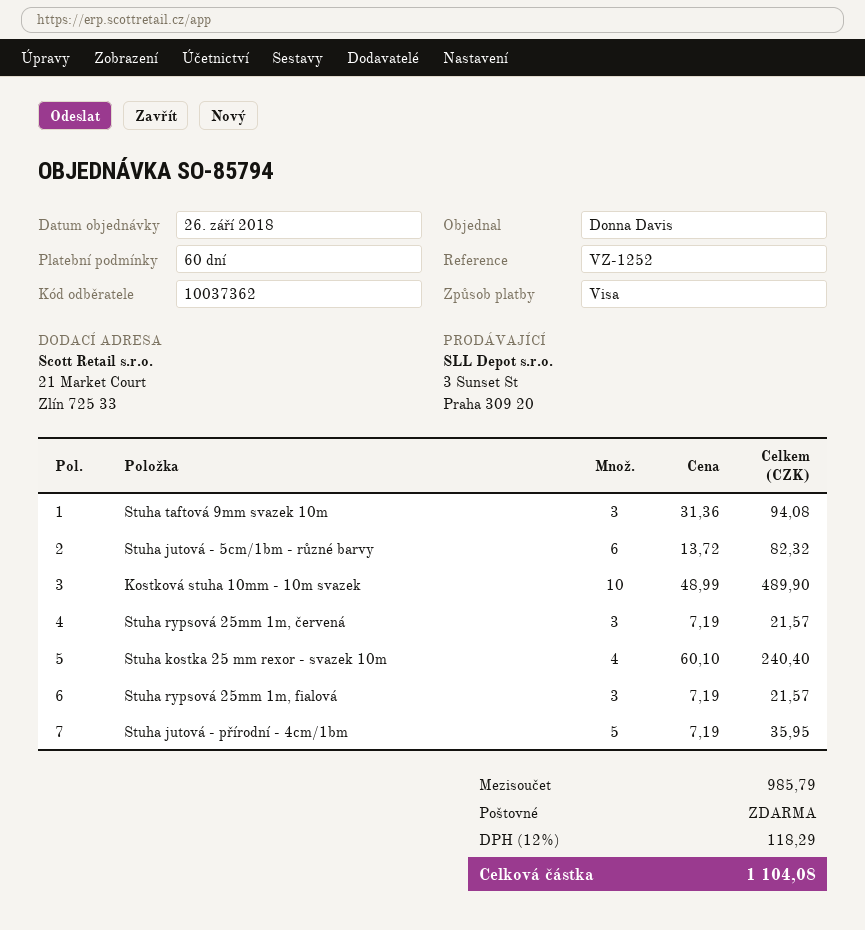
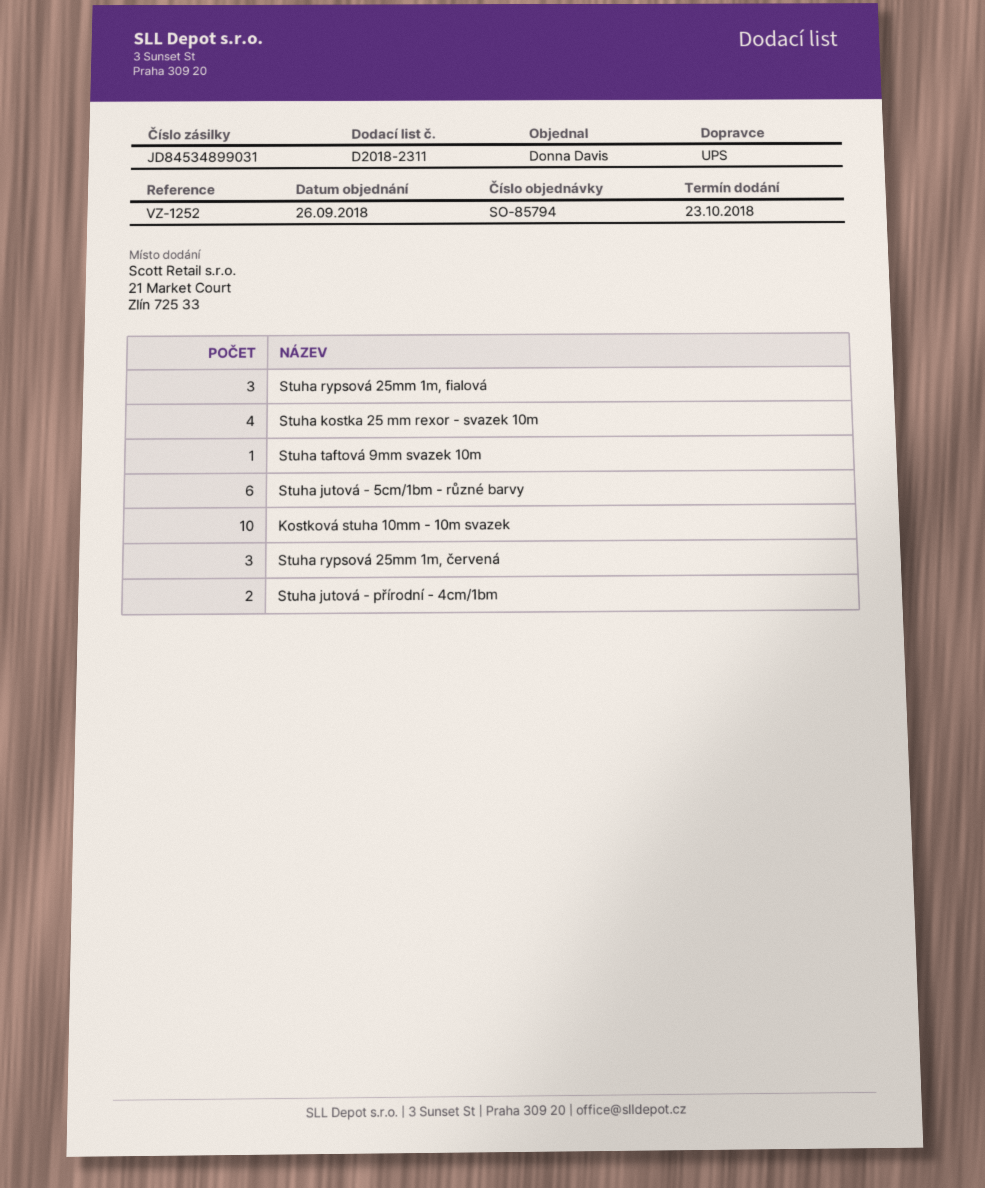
Stuha taftová 9mm svazek 10m: 3 -> 1
Stuha jutová - přírodní - 4cm/1bm: 5 -> 2

